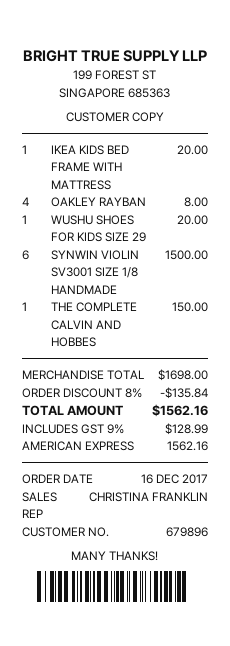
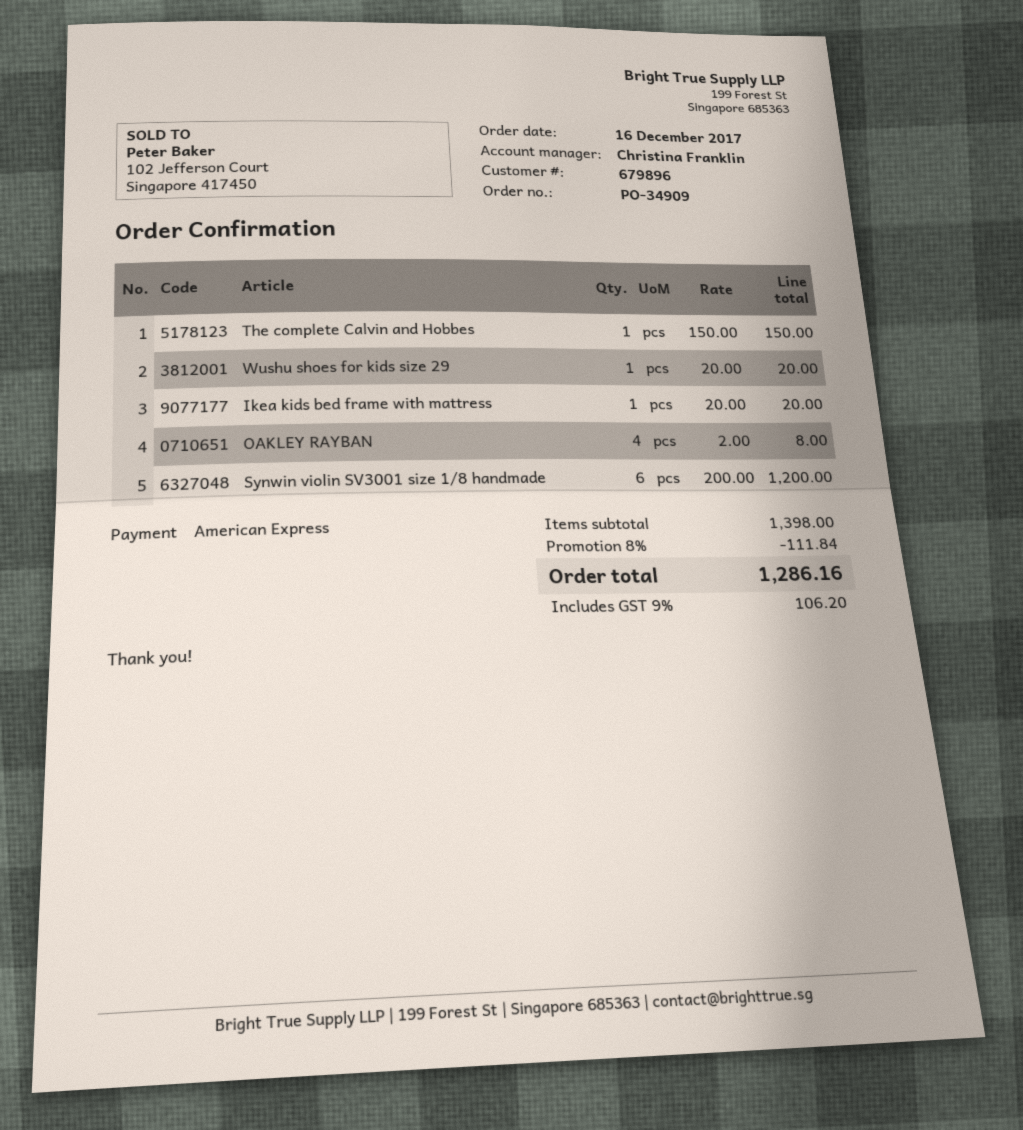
SYNWIN VIOLIN SV3001 SIZE 1/8 HANDMADE: 6 for 1500.00 -> 6 for 1200.00
subtotal: 1698.00 -> 1398.00
discount: 8% = 135.84 -> 8% = 111.84
tax: 9% = 128.99 -> 9% = 106.20
total: 1562.16 -> 1286.16

